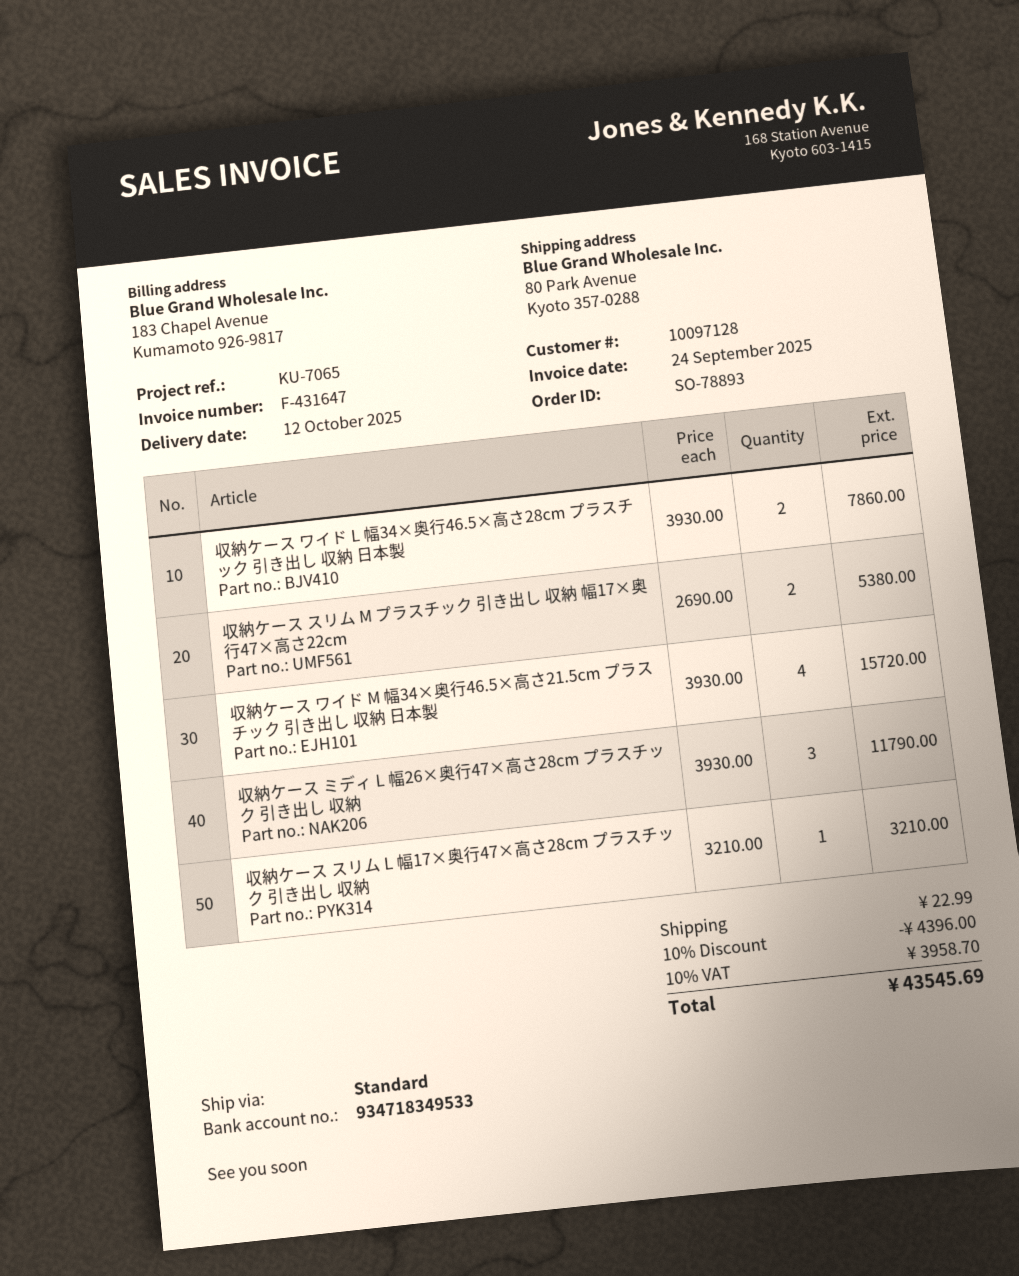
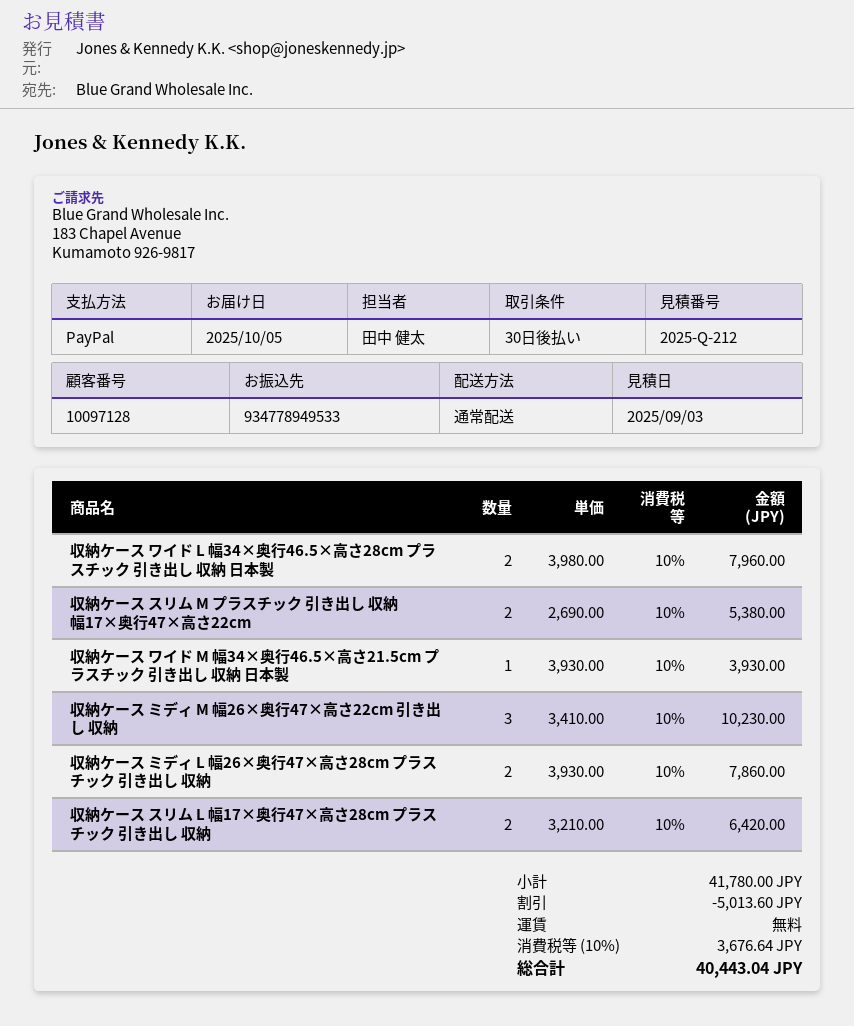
delivery date: 2025-10-12 -> 2025-10-05
bank account: 934718349533 -> 934778949533
収納ケース ワイド L 幅34×奥行46.5×高さ28cm プラスチック 引き出し 収納 日本製: 2 x 3930.00 = 7860.00 -> 2 x 3980.00 = 7960.00
収納ケース ワイド M 幅34×奥行46.5×高さ21.5cm プラスチック 引き出し 収納 日本製: 4 x 3930.00 = 15720.00 -> 1 x 3930.00 = 3930.00
収納ケース ミディ L 幅26×奥行47×高さ28cm プラスチック 引き出し 収納: 3 x 3930.00 = 11790.00 -> 2 x 3930.00 = 7860.00
収納ケース スリム L 幅17×奥行47×高さ28cm プラスチック 引き出し 収納: 1 x 3210.00 = 3210.00 -> 2 x 3210.00 = 6420.00
収納ケース ミディ M 幅26×奥行47×高さ22cm 引き出し 収納: none -> 3 x 3410.00 = 10230.00
discount: 4396.00 -> 5013.60
shipping: 22.99 -> 0.00
tax: 10% = 3958.70 -> 10% = 3676.64
total: 43545.69 -> 40443.04

